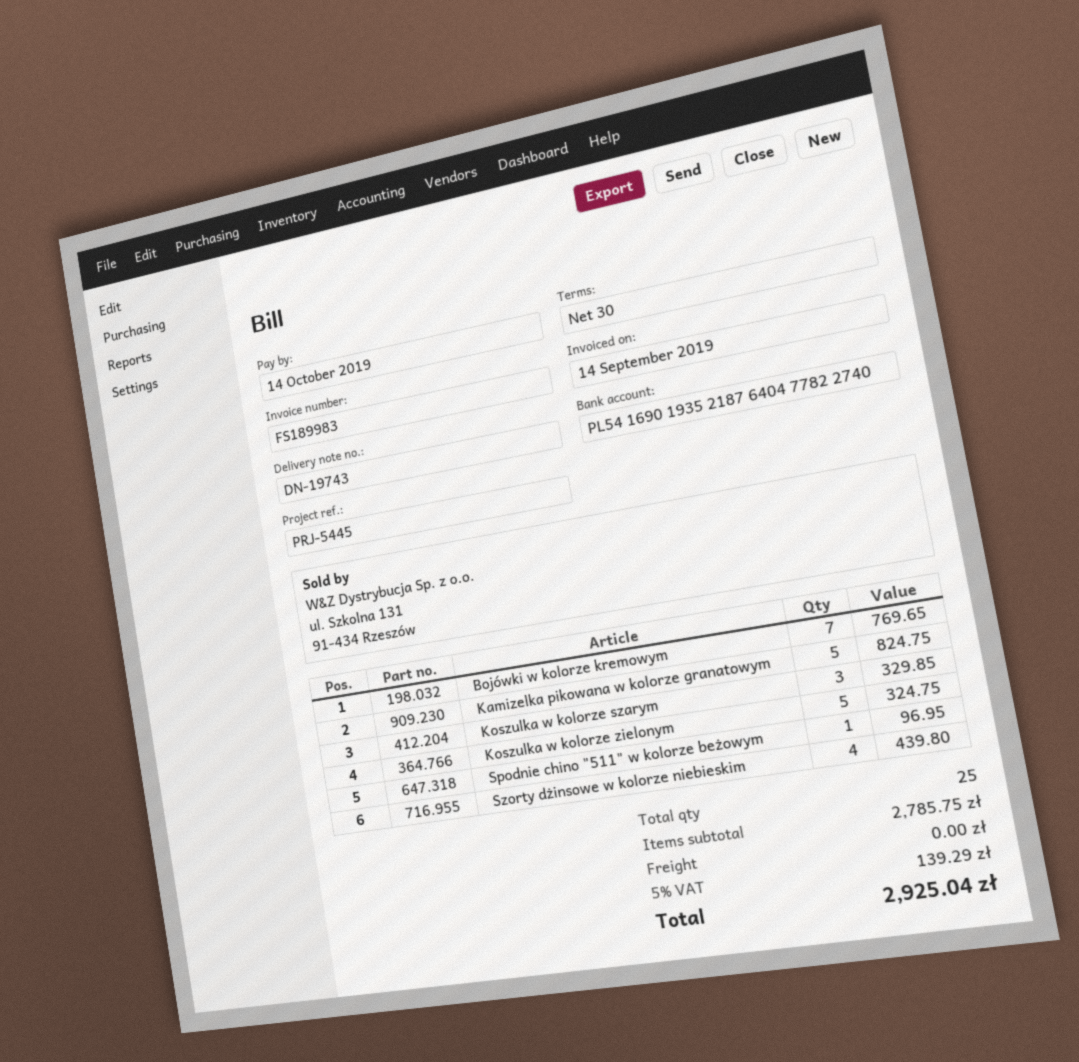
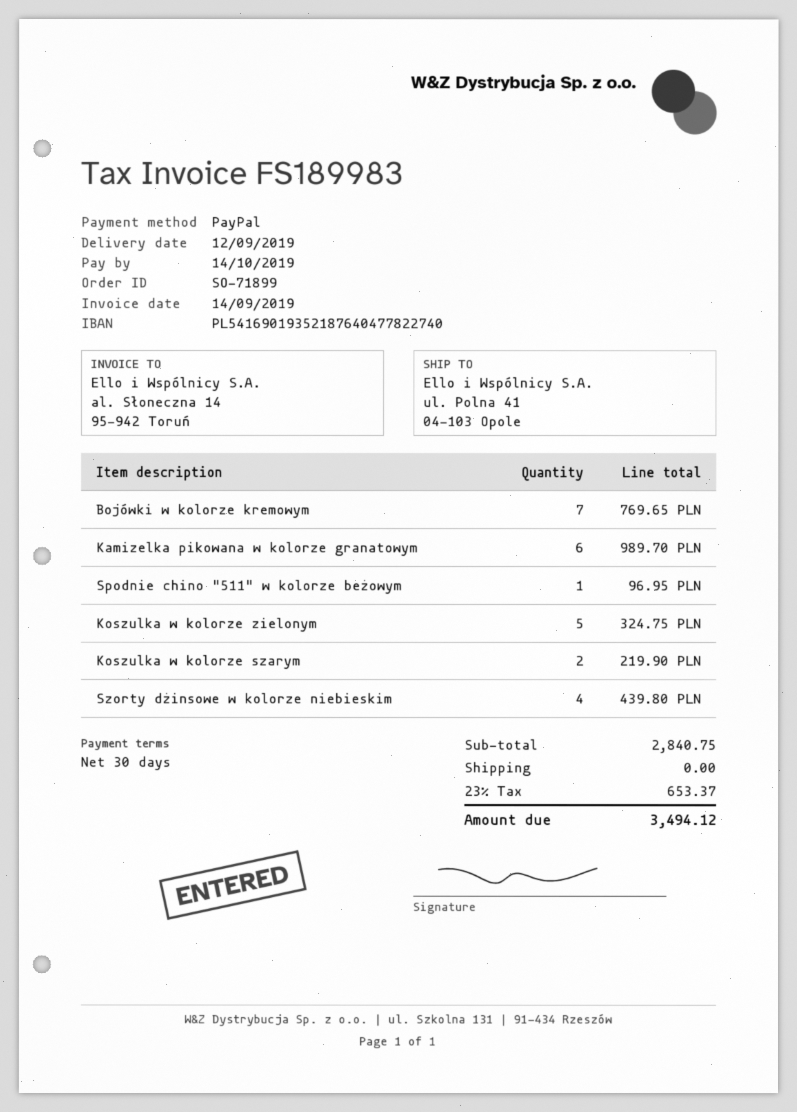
Kamizelka pikowana w kolorze granatowym: 5 for 824.75 -> 6 for 989.70
Koszulka w kolorze szarym: 3 for 329.85 -> 2 for 219.90
subtotal: 2785.75 -> 2840.75
tax: 5% = 139.29 -> 23% = 653.37
total: 2925.04 -> 3494.12

